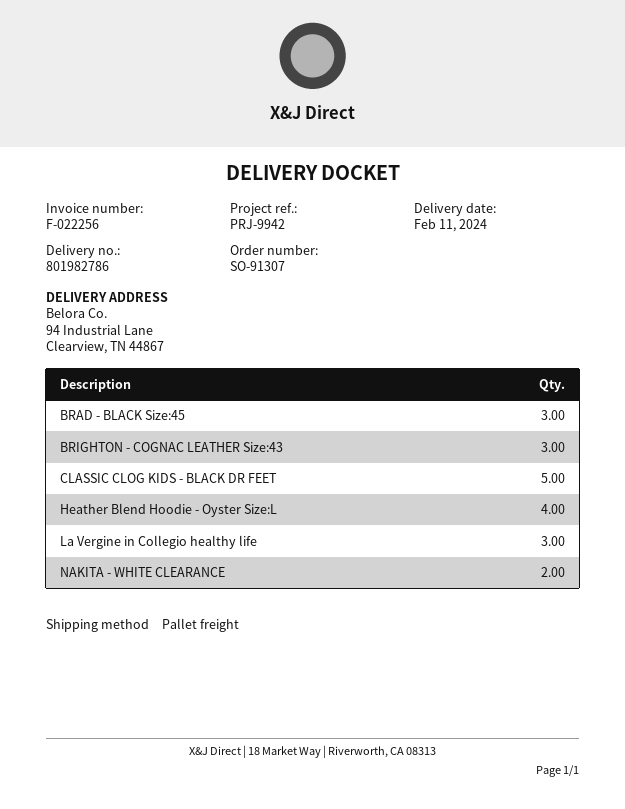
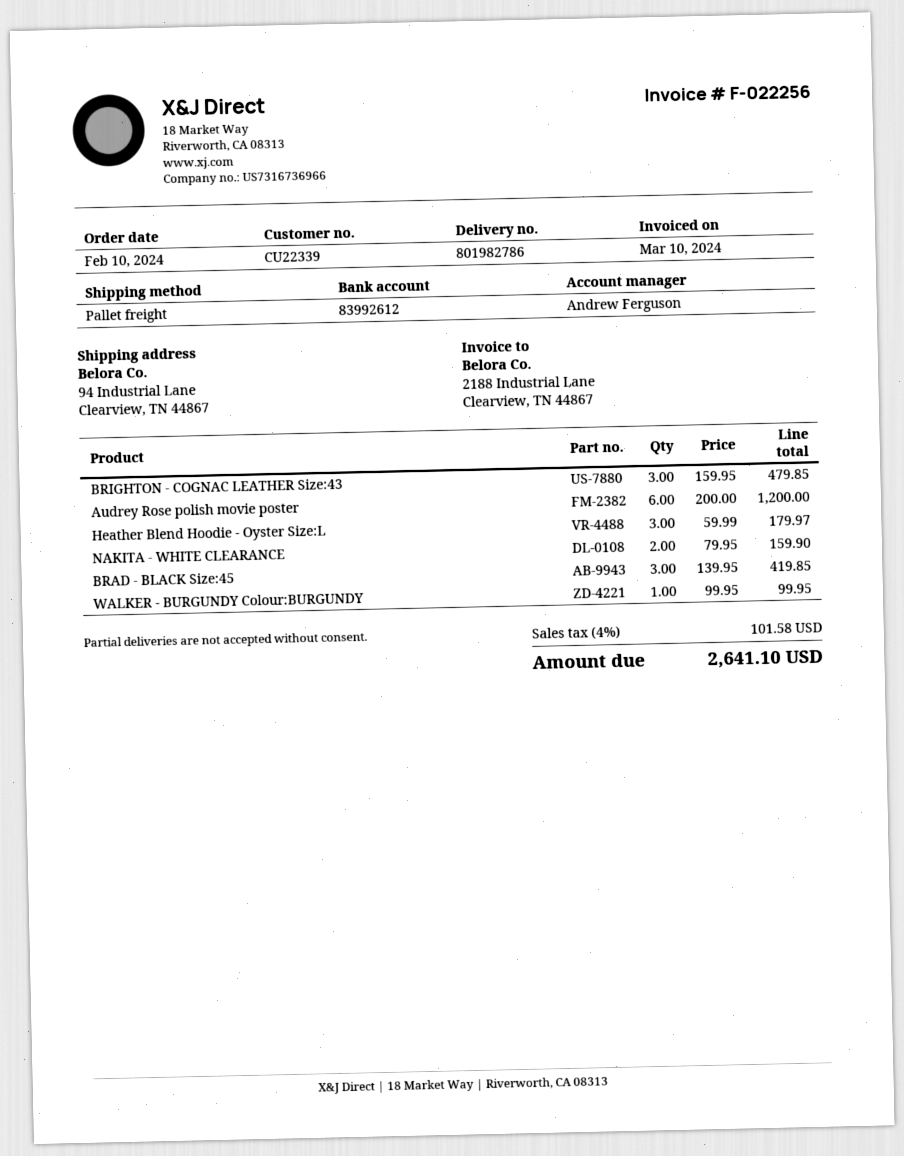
CLASSIC CLOG KIDS - BLACK DR FEET: 5 -> none
Heather Blend Hoodie - Oyster Size:L: 4 -> 3
La Vergine in Collegio healthy life: 3 -> none
Audrey Rose polish movie poster: none -> 6
WALKER - BURGUNDY Colour:BURGUNDY: none -> 1

